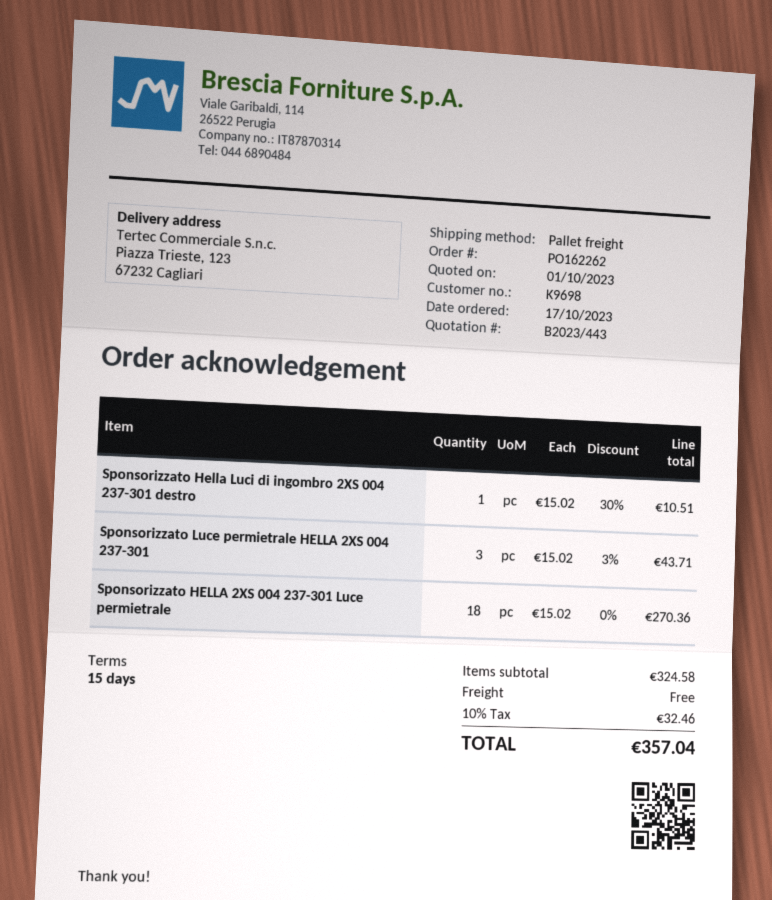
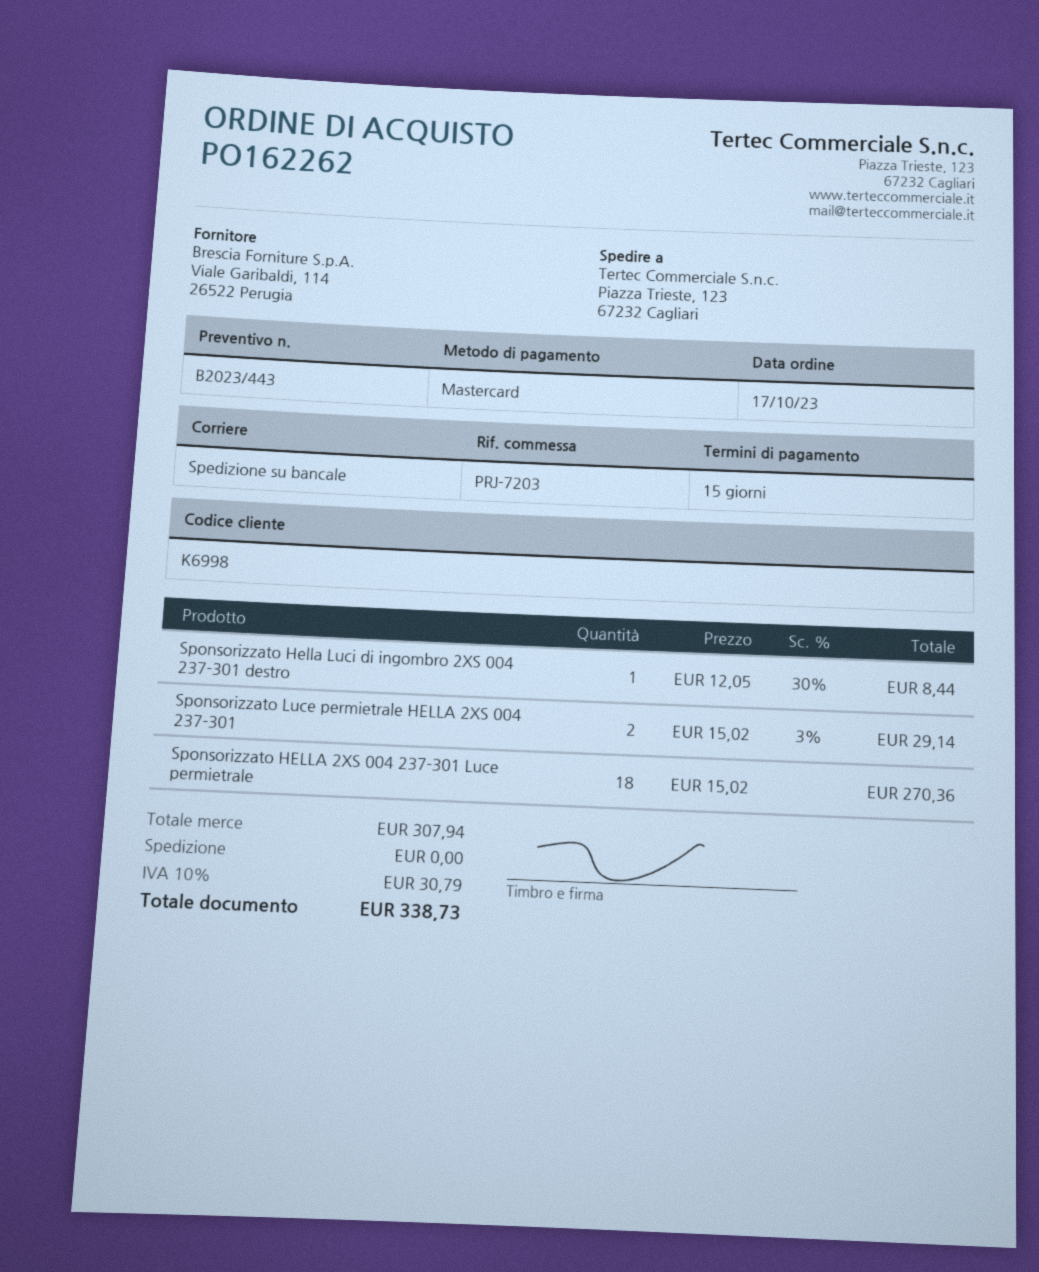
customer number: K9698 -> K6998
Sponsorizzato Hella Luci di ingombro 2XS 004 237-301 destro: 1 x 15.02 - 30% = 10.51 -> 1 x 12.05 - 30% = 8.44
Sponsorizzato Luce permietrale HELLA 2XS 004 237-301: 3 x 15.02 - 3% = 43.71 -> 2 x 15.02 - 3% = 29.14
subtotal: 324.58 -> 307.94
tax: 10% = 32.46 -> 10% = 30.79
total: 357.04 -> 338.73

